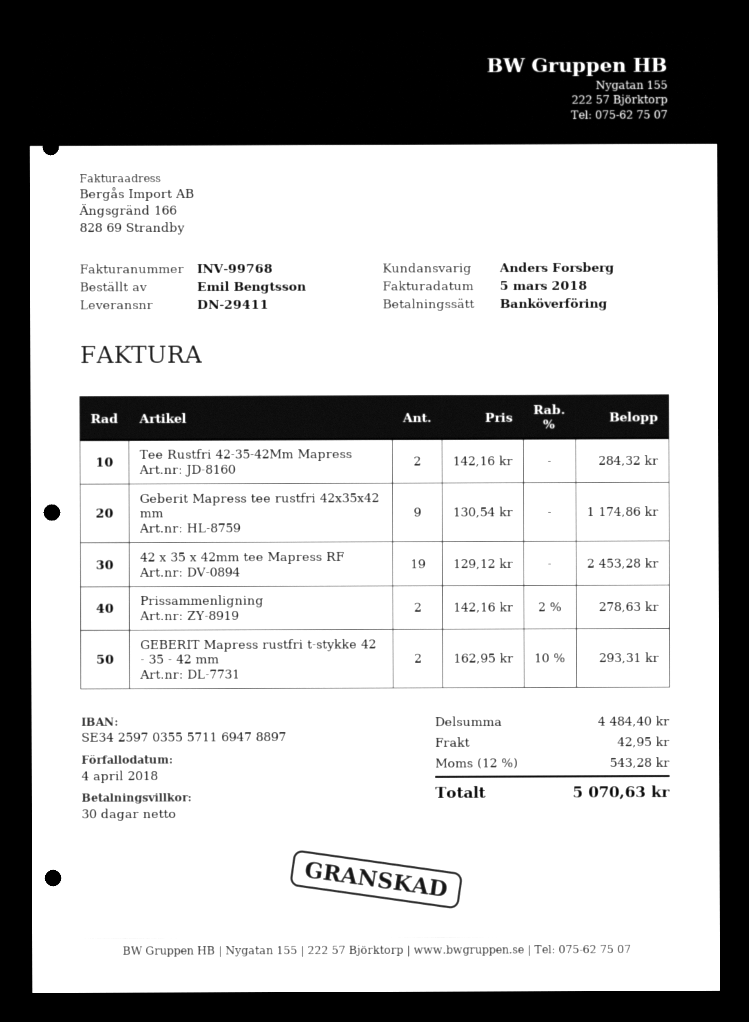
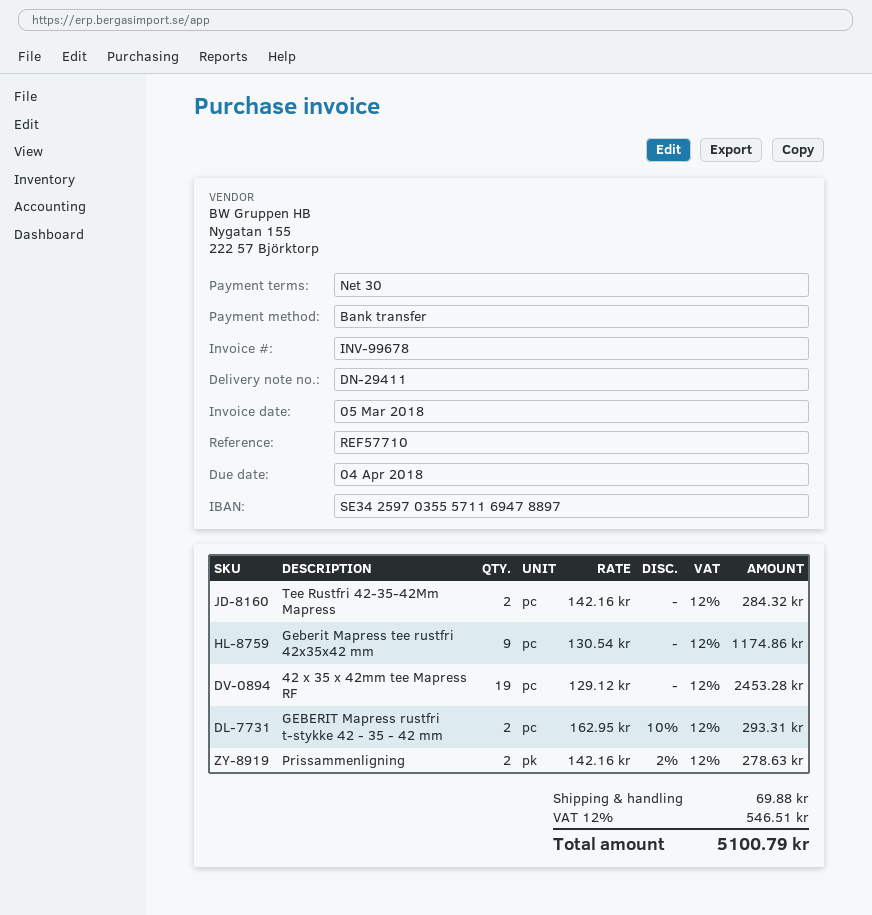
invoice number: INV-99768 -> INV-99678
shipping: 42.95 -> 69.88
tax: 12% = 543.28 -> 12% = 546.51
total: 5070.63 -> 5100.79

